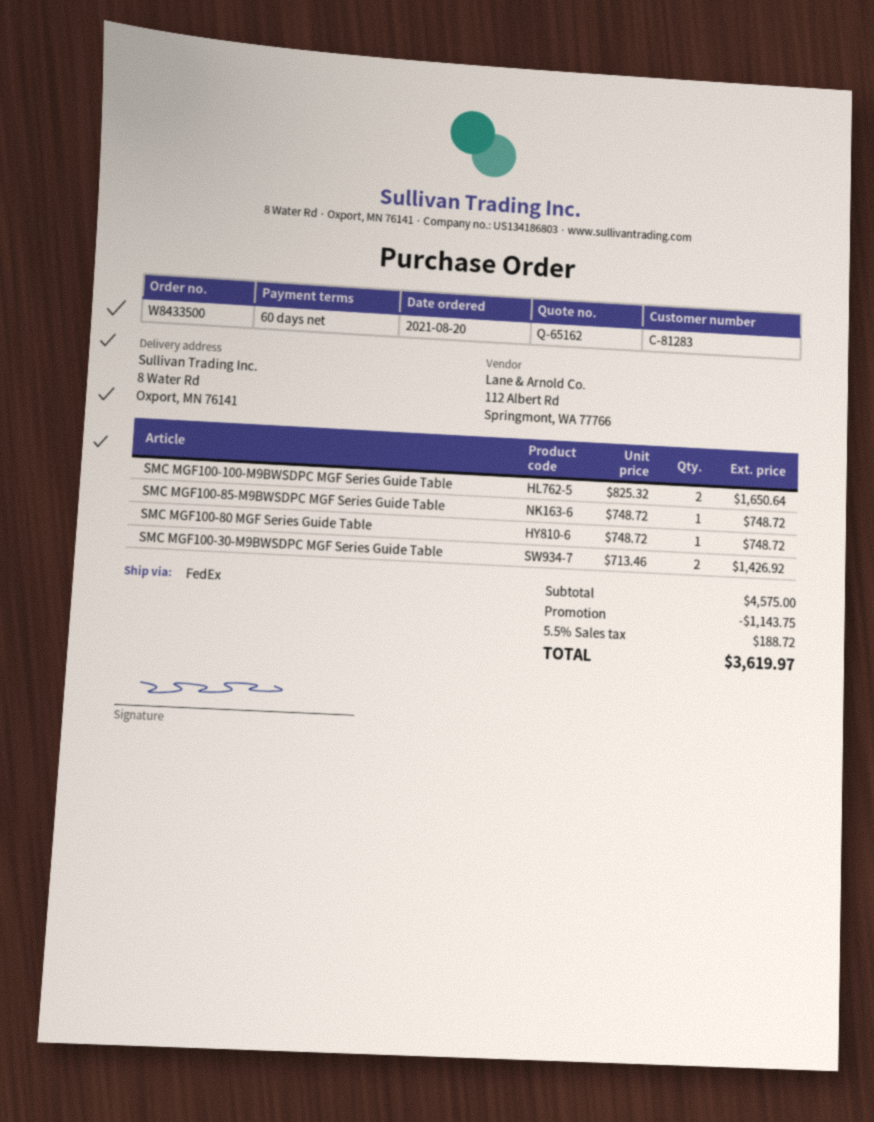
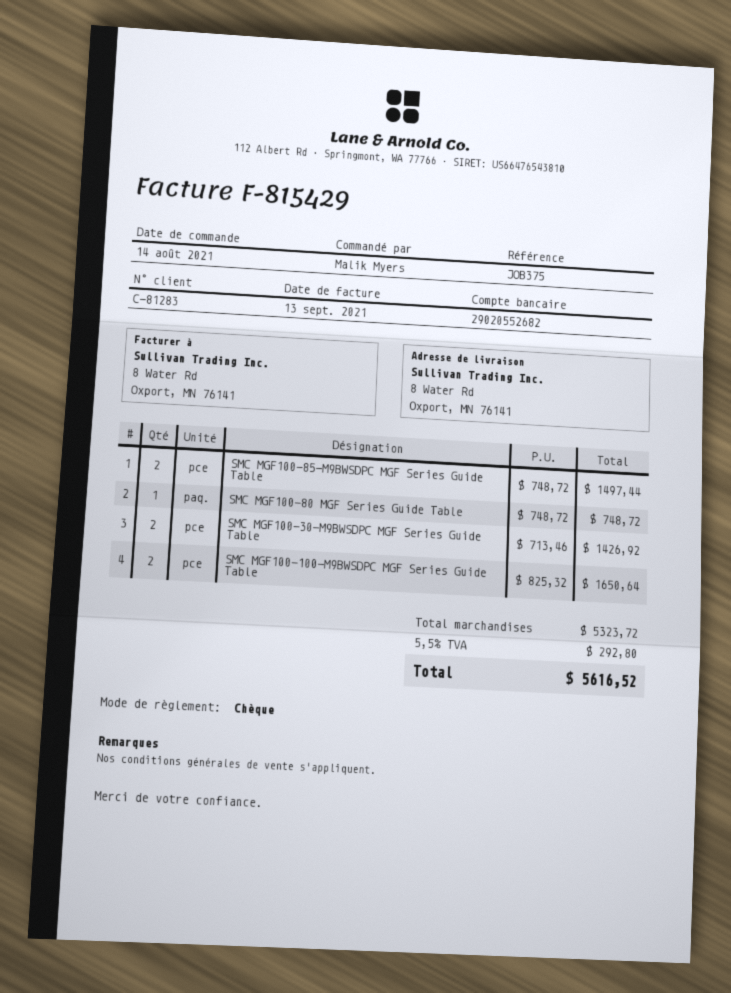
order date: 2021-08-20 -> 2021-08-14
SMC MGF100-85-M9BWSDPC MGF Series Guide Table: 1 x 748.72 = 748.72 -> 2 x 748.72 = 1497.44
subtotal: 4575.00 -> 5323.72
discount: 1143.75 -> none
tax: 5.5% = 188.72 -> 5.5% = 292.80
total: 3619.97 -> 5616.52

